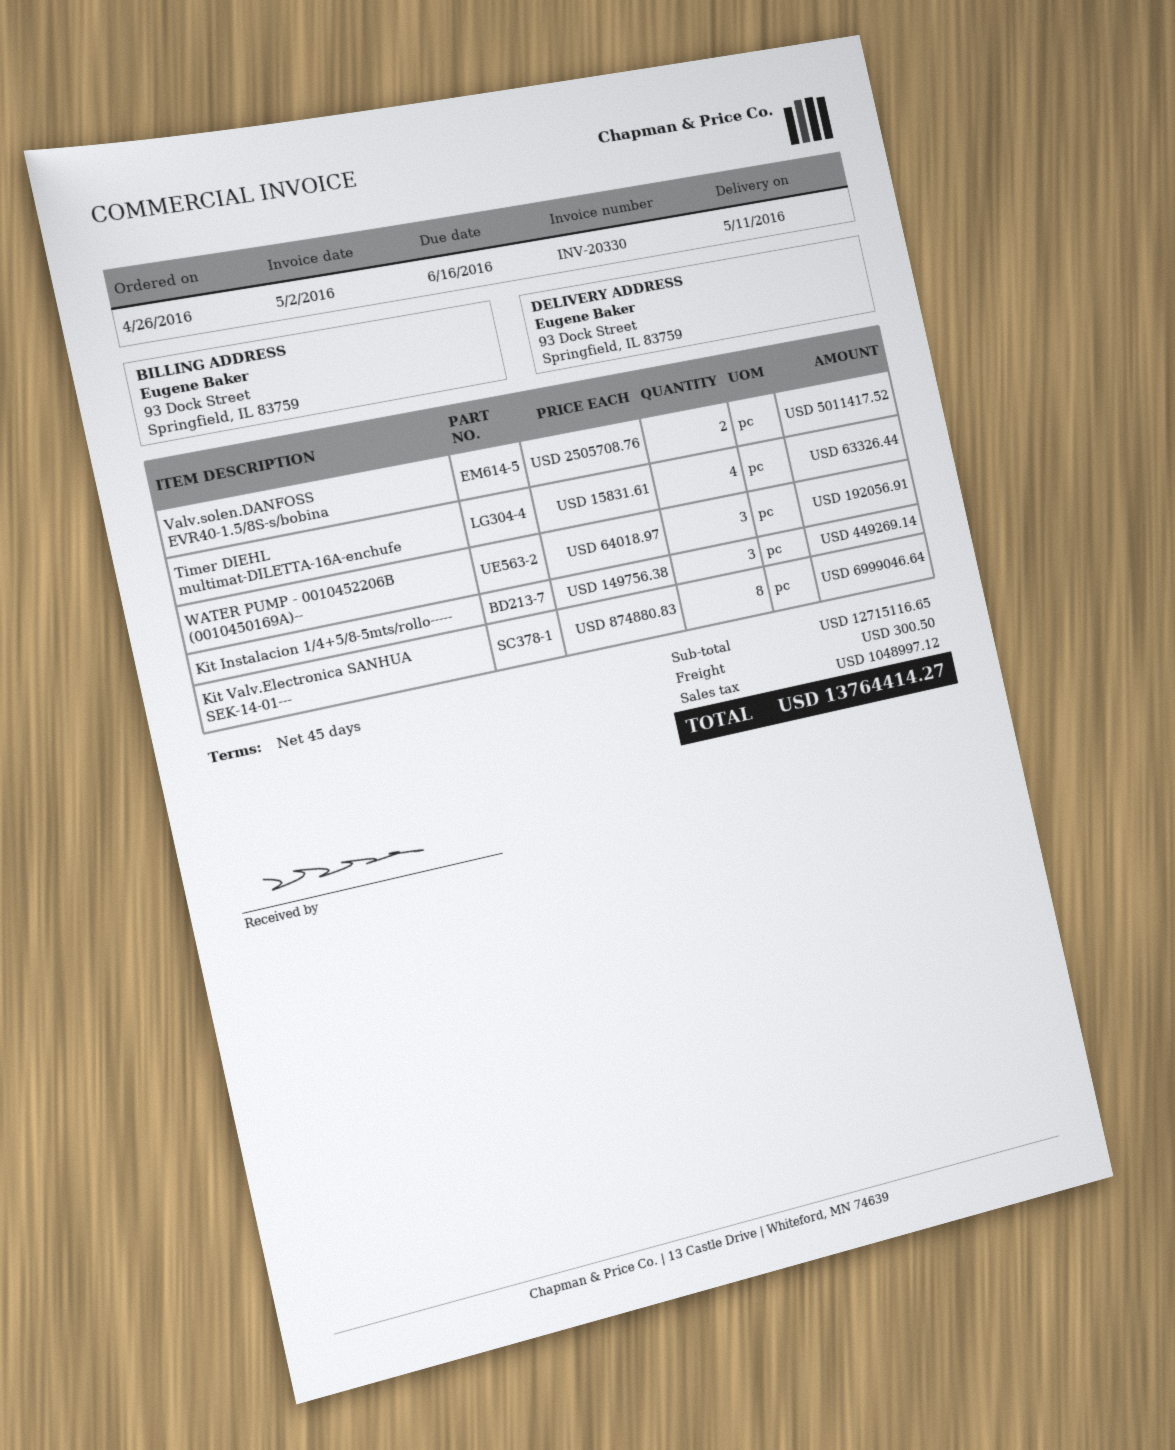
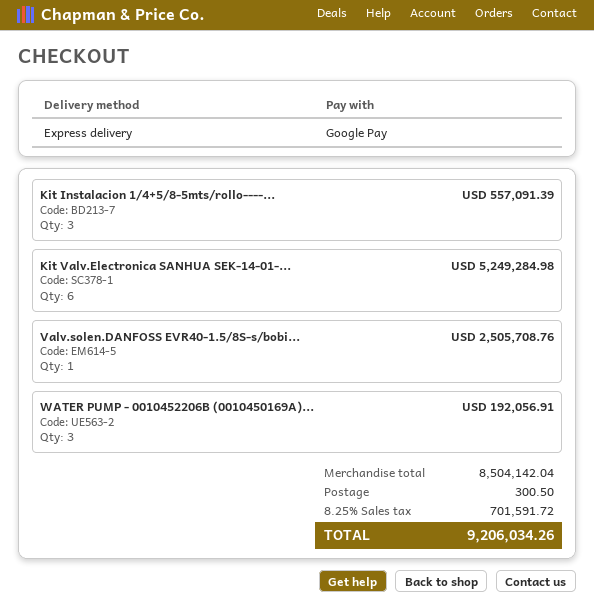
Valv.solen.DANFOSS EVR40-1.5/8S-s/bobina: 2 for 5011417.52 -> 1 for 2505708.76
Timer DIEHL multimat-DILETTA-16A-enchufe: 4 for 63326.44 -> none
Kit Instalacion 1/4+5/8-5mts/rollo-----: 3 for 449269.14 -> 3 for 557091.39
Kit Valv.Electronica SANHUA SEK-14-01---: 8 for 6999046.64 -> 6 for 5249284.98
subtotal: 12715116.65 -> 8504142.04
tax: 1048997.12 -> 701591.72
total: 13764414.27 -> 9206034.26

